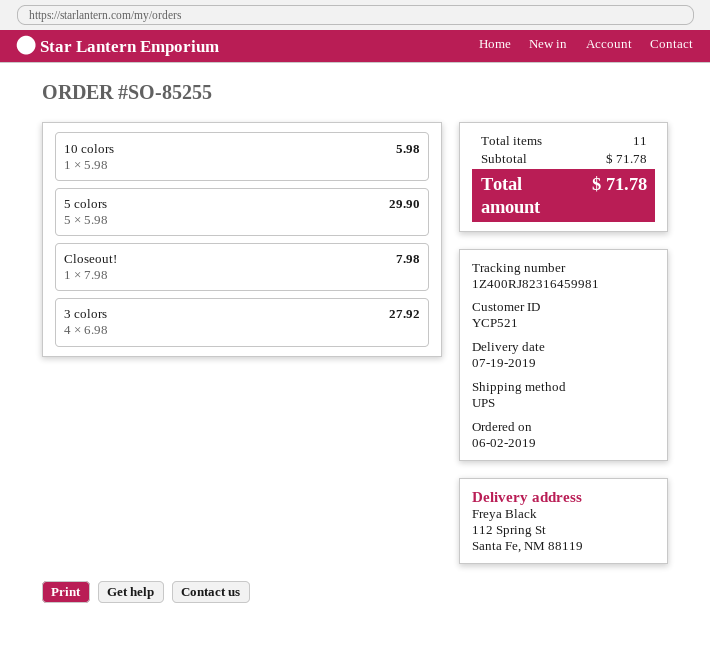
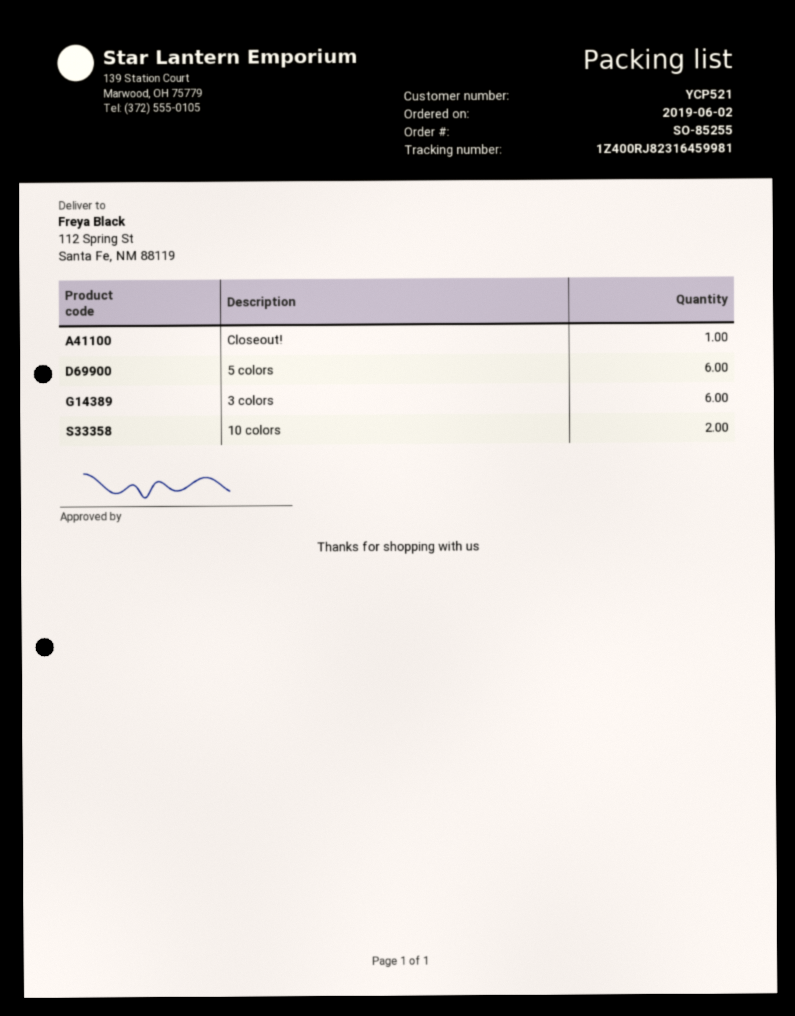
10 colors: 1 -> 2
5 colors: 5 -> 6
3 colors: 4 -> 6

